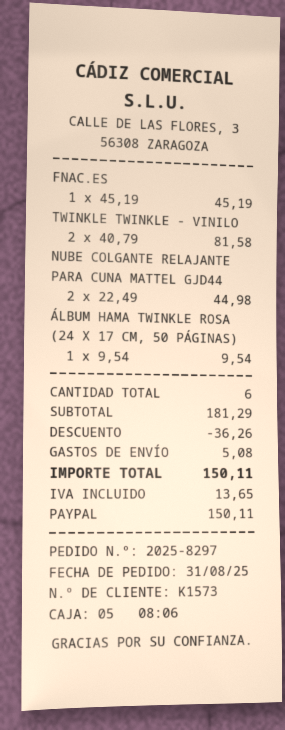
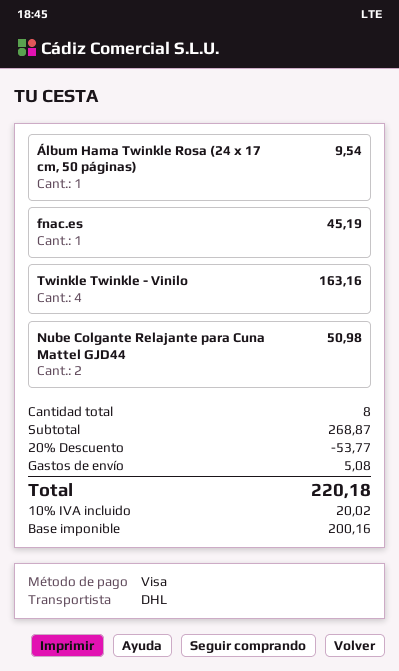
payment method: PayPal -> Visa
TWINKLE TWINKLE - VINILO: 2 for 81.58 -> 4 for 163.16
NUBE COLGANTE RELAJANTE PARA CUNA MATTEL GJD44: 2 for 44.98 -> 2 for 50.98
total quantity: 6 -> 8
subtotal: 181.29 -> 268.87
discount: 36.26 -> 53.77
tax: 13.65 -> 20.02
total: 150.11 -> 220.18

